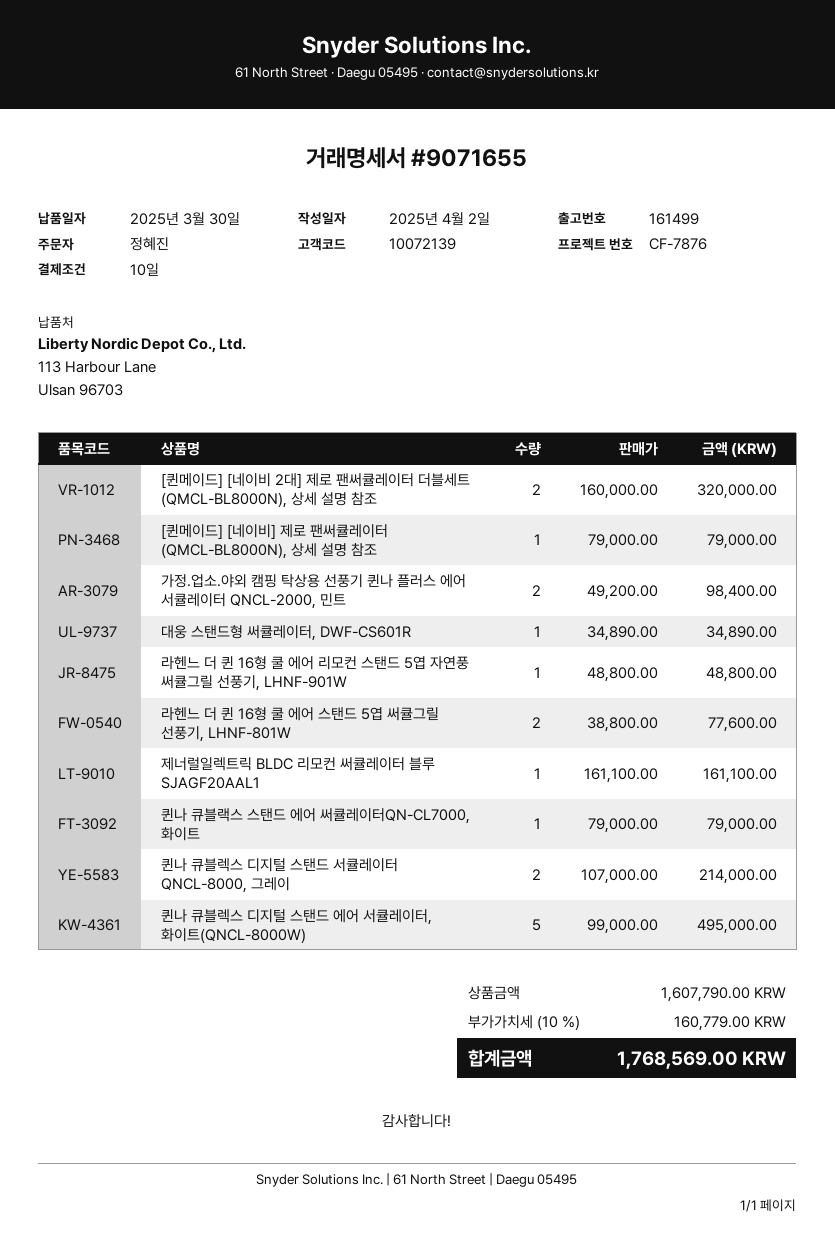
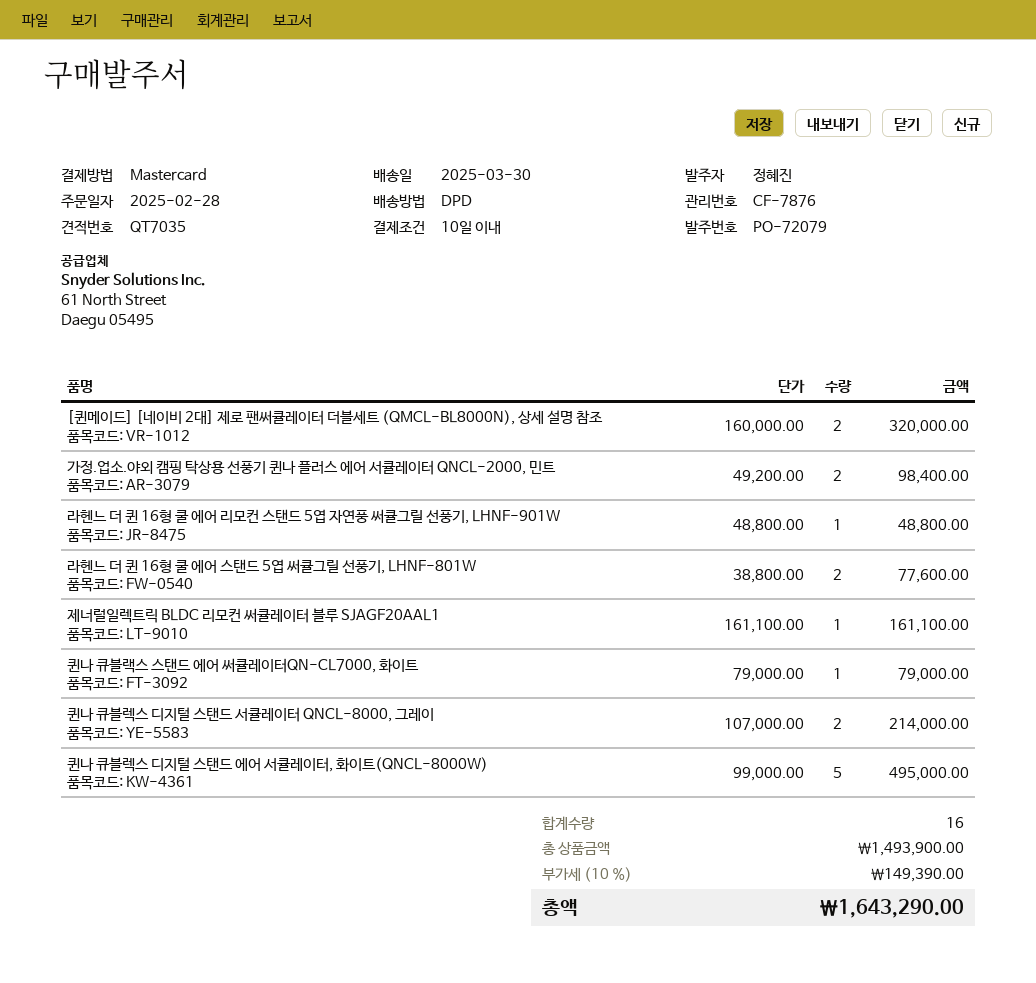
[퀸메이드] [네이비] 제로 팬써큘레이터 (QMCL-BL8000N), 상세 설명 참조: 1 x 79000.00 = 79000.00 -> none
대웅 스탠드형 써큘레이터, DWF-CS601R: 1 x 34890.00 = 34890.00 -> none
subtotal: 1607790.00 -> 1493900.00
tax: 10% = 160779.00 -> 10% = 149390.00
total: 1768569.00 -> 1643290.00

